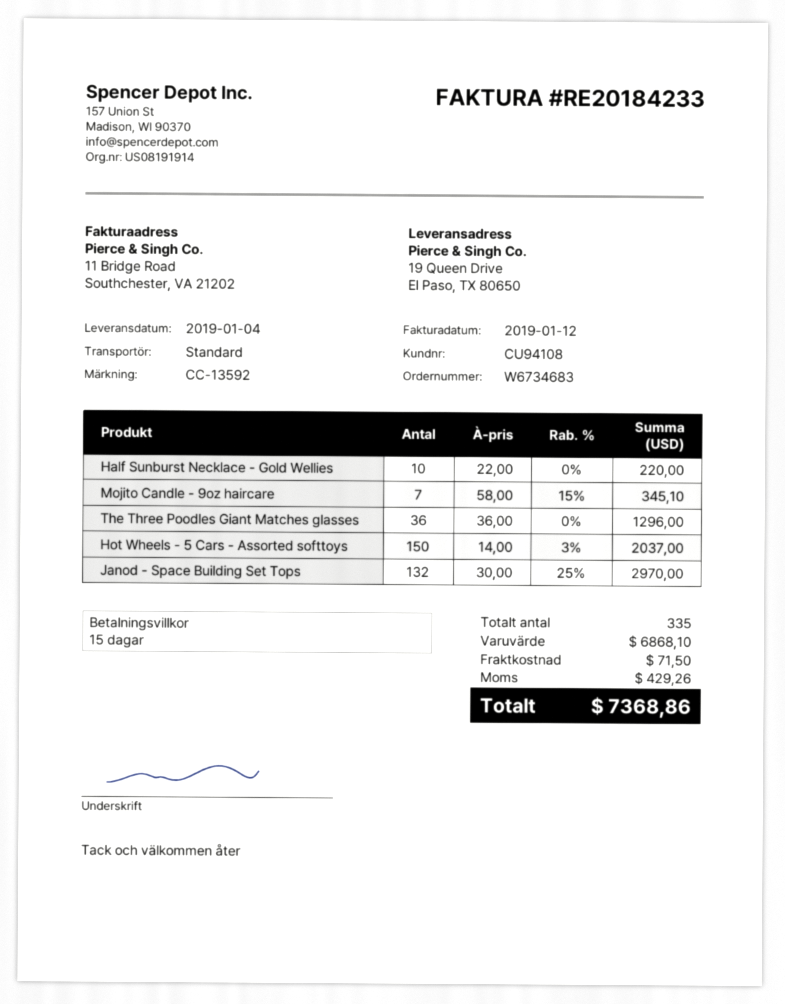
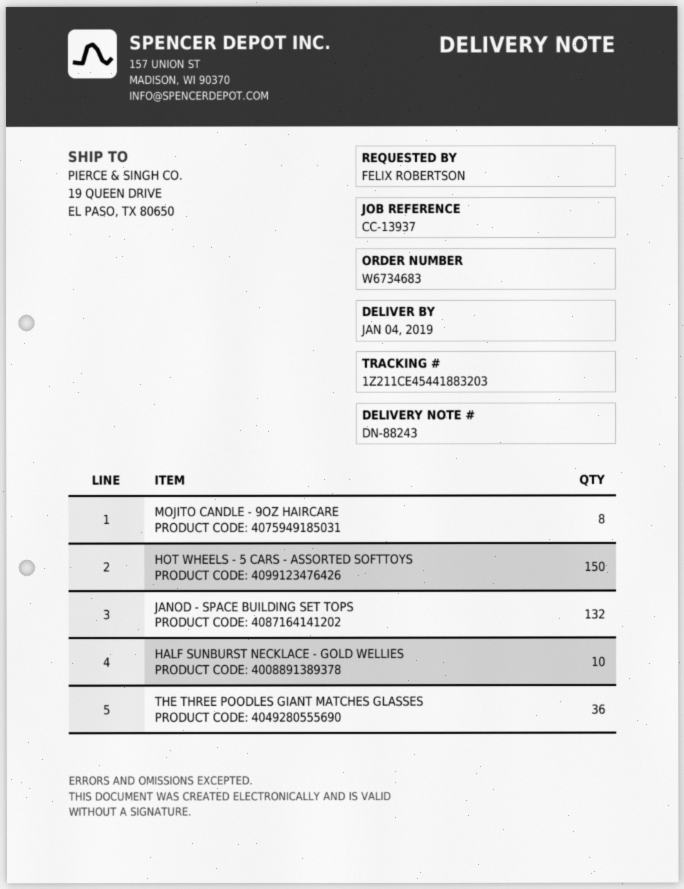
reference: CC-13592 -> CC-13937
Mojito Candle - 9oz haircare: 7 -> 8

